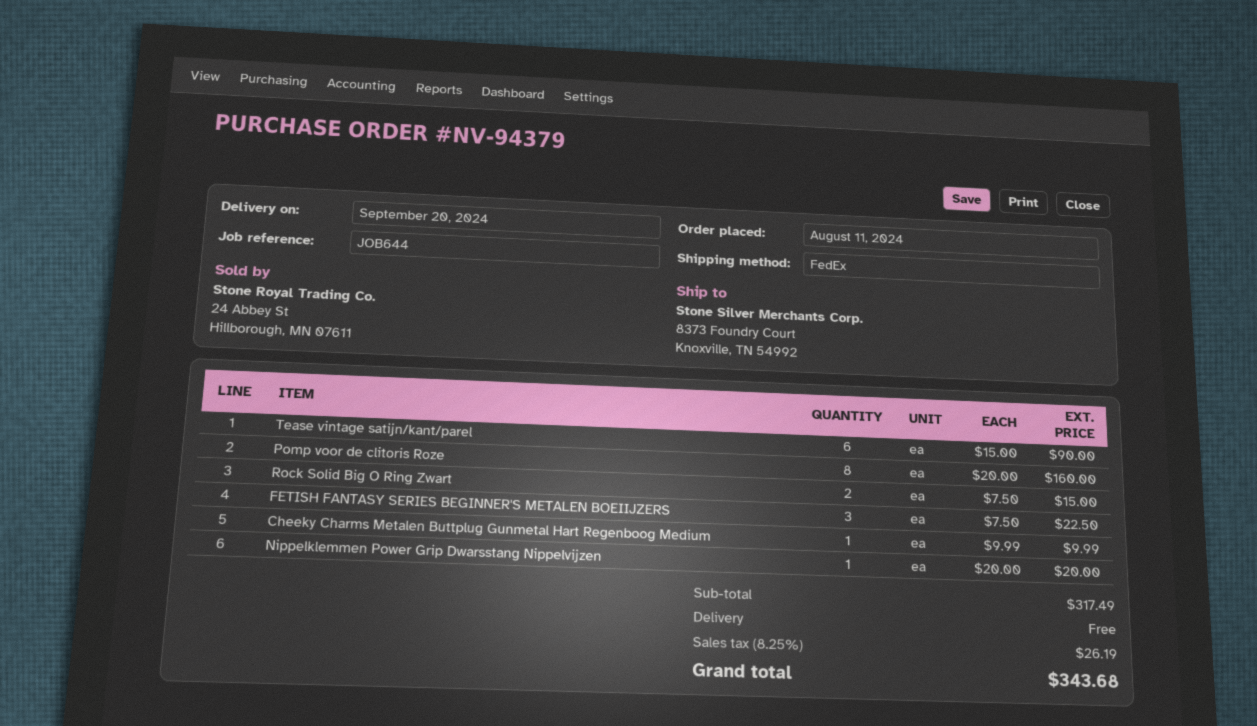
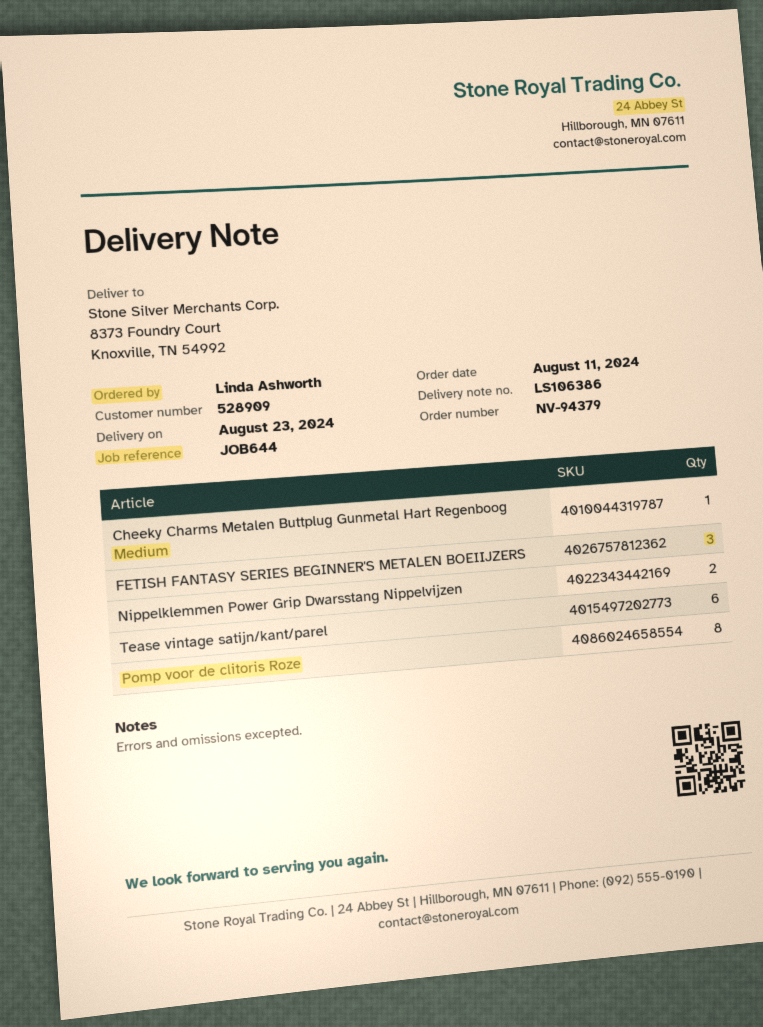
delivery date: 2024-09-20 -> 2024-08-23
Rock Solid Big O Ring Zwart: 2 -> none
Nippelklemmen Power Grip Dwarsstang Nippelvijzen: 1 -> 2

